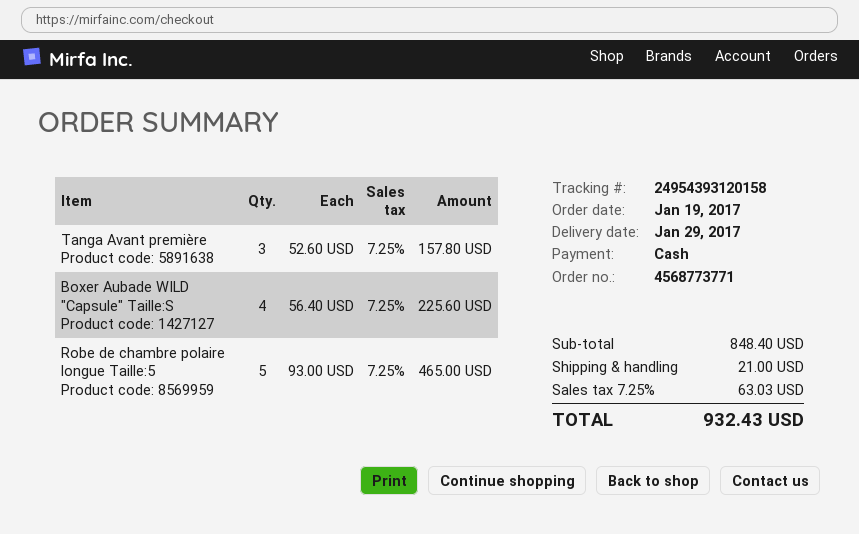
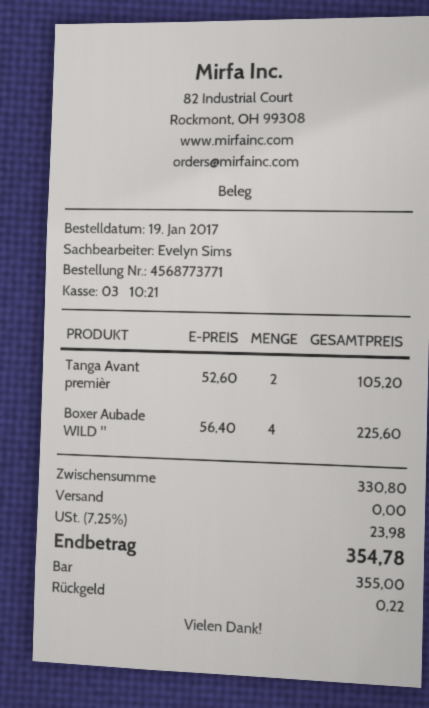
Tanga Avant première: 3 x 52.60 = 157.80 -> 2 x 52.60 = 105.20
Robe de chambre polaire longue Taille:5: 5 x 93.00 = 465.00 -> none
subtotal: 848.40 -> 330.80
shipping: 21.00 -> 0.00
tax: 7.25% = 63.03 -> 7.25% = 23.98
total: 932.43 -> 354.78

